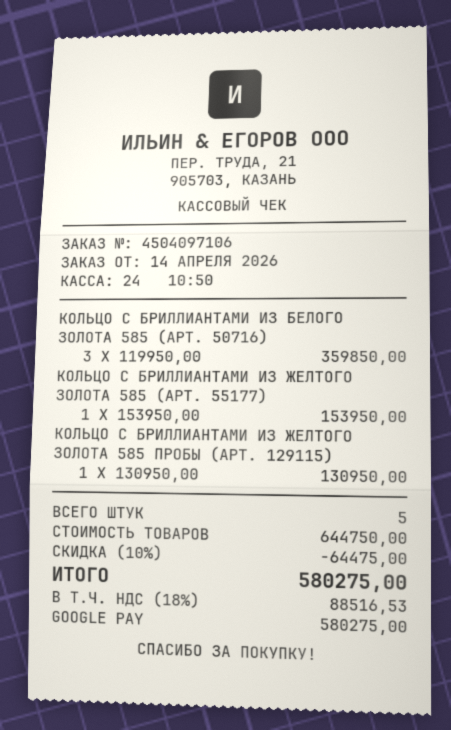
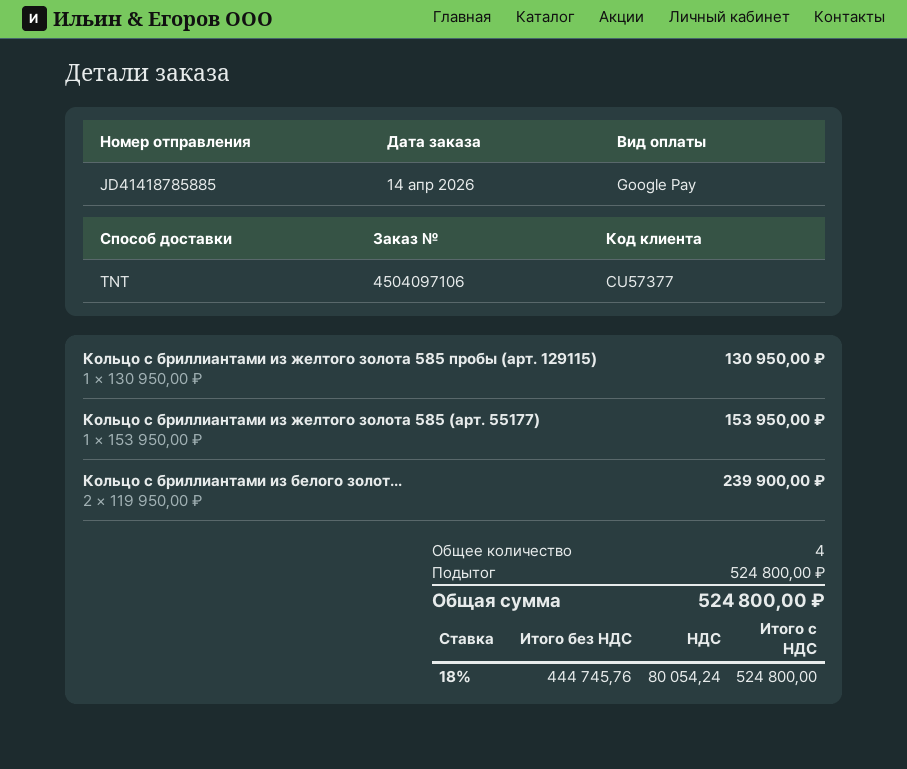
КОЛЬЦО С БРИЛЛИАНТАМИ ИЗ БЕЛОГО ЗОЛОТА 585 (АРТ. 50716): 3 x 119950.00 = 359850.00 -> 2 x 119950.00 = 239900.00
total quantity: 5 -> 4
subtotal: 644750.00 -> 524800.00
discount: 10% = 64475.00 -> none
tax: 18% = 88516.53 -> 18% = 80054.24
total: 580275.00 -> 524800.00

